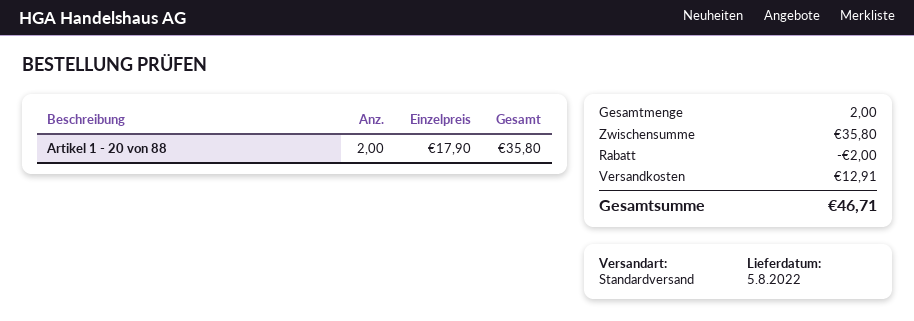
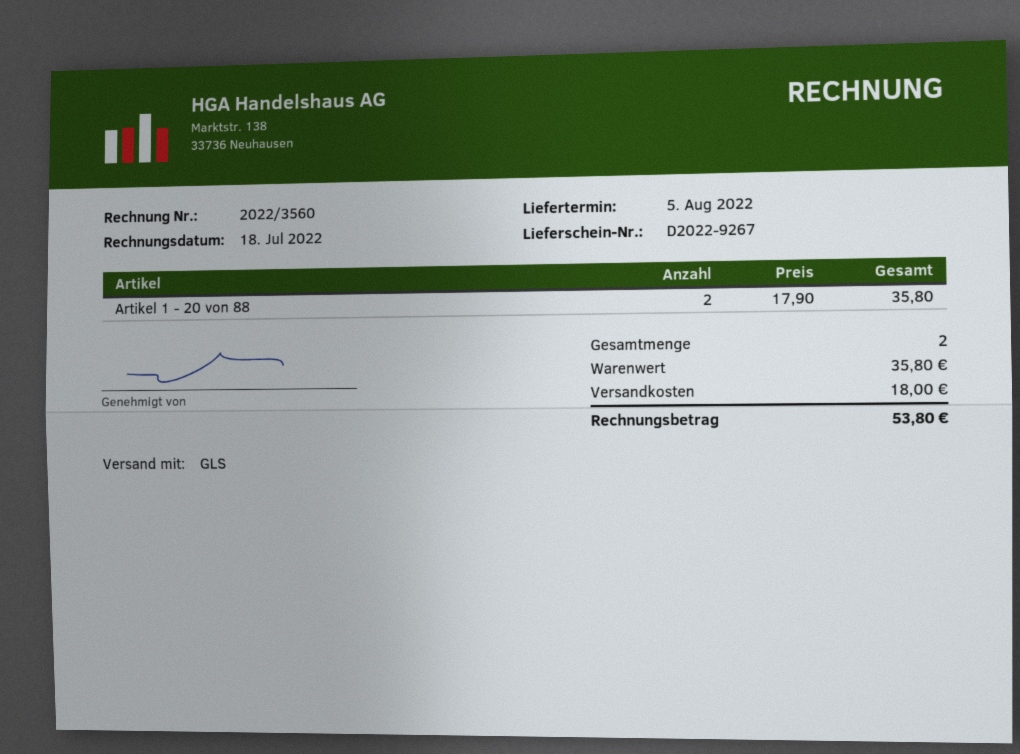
shipping method: standard -> GLS
discount: 2.00 -> none
shipping: 12.91 -> 18.00
total: 46.71 -> 53.80

